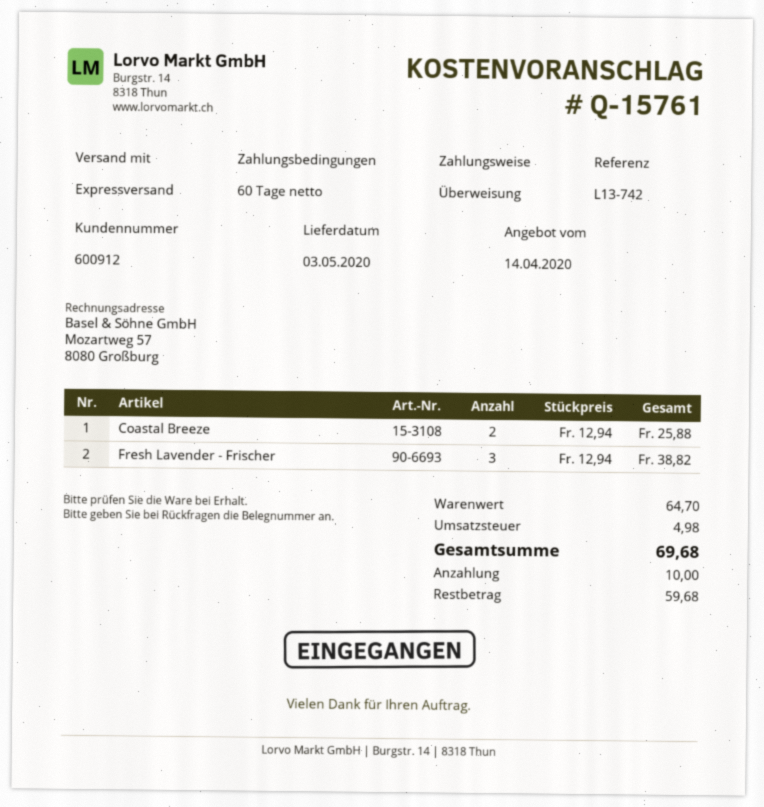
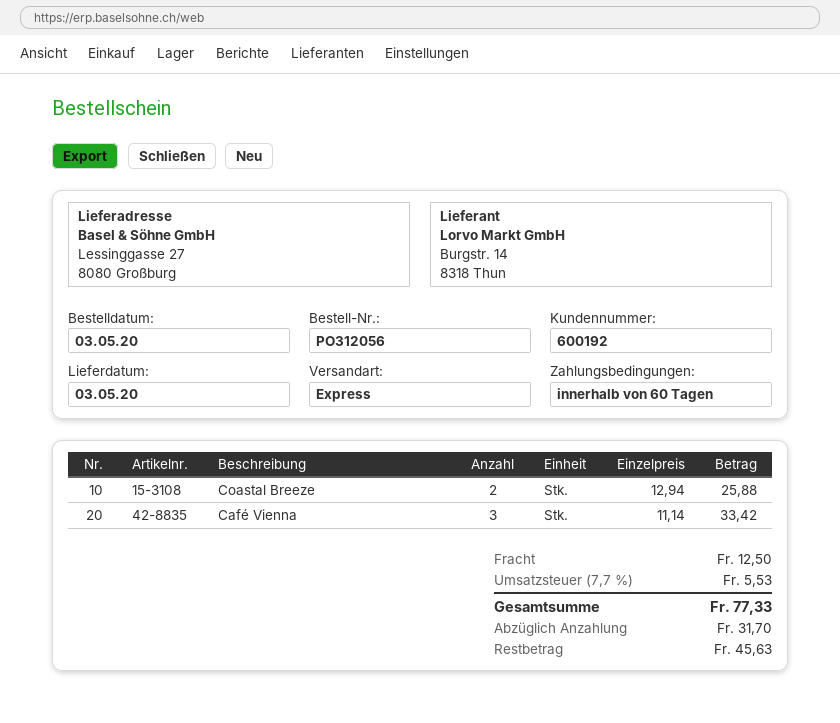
customer number: 600912 -> 600192
Fresh Lavender - Frischer: 3 x 12.94 = 38.82 -> none
Café Vienna: none -> 3 x 11.14 = 33.42
shipping: none -> 12.50
tax: 4.98 -> 5.53
total: 69.68 -> 77.33
deposit: 10.00 -> 31.70
balance: 59.68 -> 45.63

